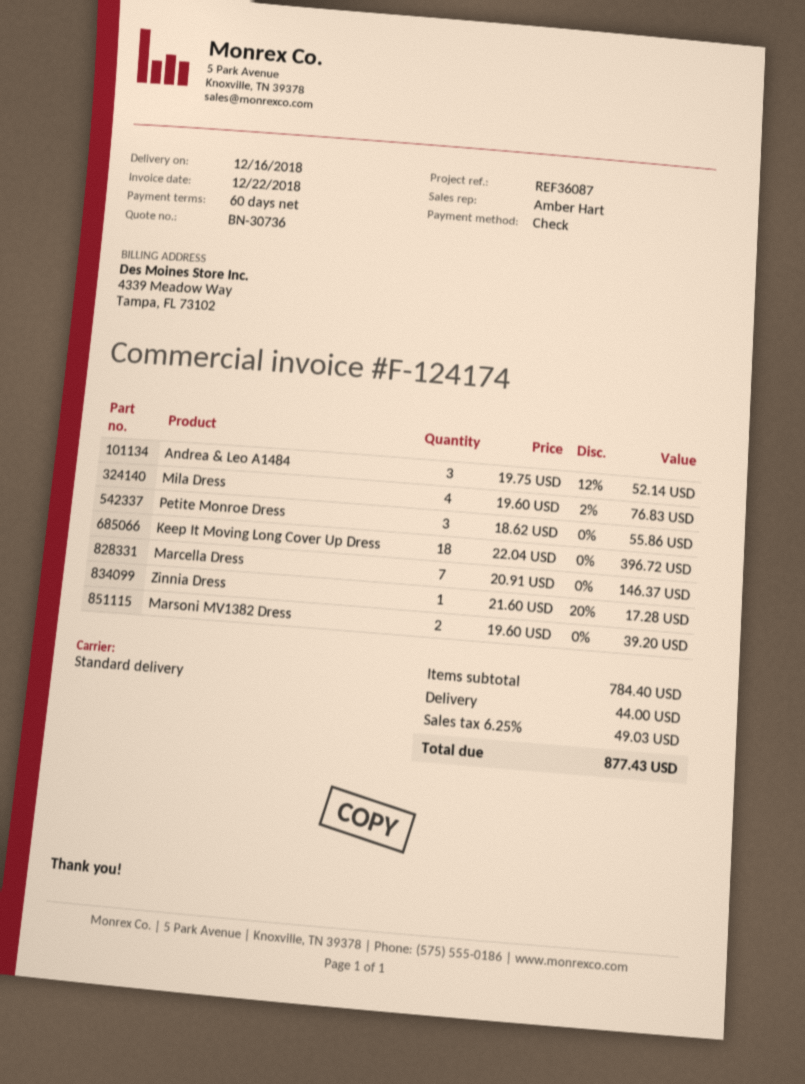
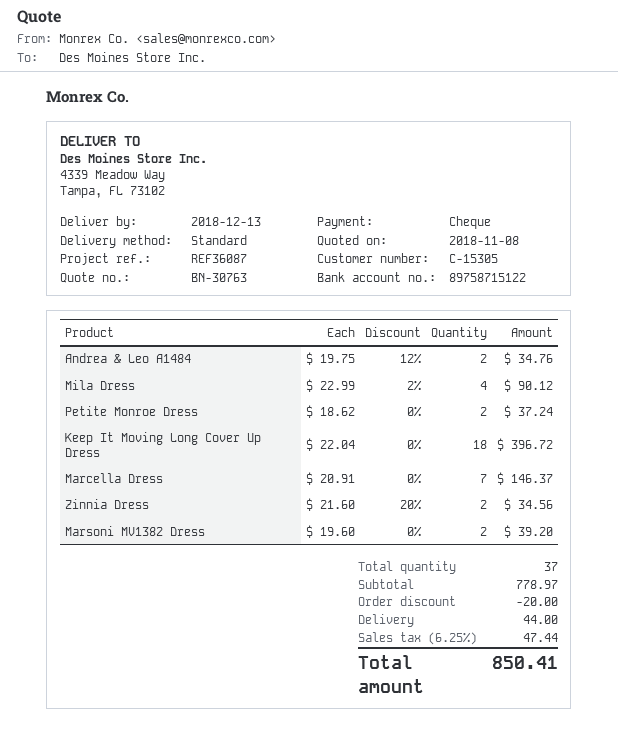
quote number: BN-30736 -> BN-30763
delivery date: 2018-12-16 -> 2018-12-13
Andrea & Leo A1484: 3 x 19.75 - 12% = 52.14 -> 2 x 19.75 - 12% = 34.76
Mila Dress: 4 x 19.60 - 2% = 76.83 -> 4 x 22.99 - 2% = 90.12
Petite Monroe Dress: 3 x 18.62 = 55.86 -> 2 x 18.62 = 37.24
Zinnia Dress: 1 x 21.60 - 20% = 17.28 -> 2 x 21.60 - 20% = 34.56
subtotal: 784.40 -> 778.97
discount: none -> 20.00
tax: 6.25% = 49.03 -> 6.25% = 47.44
total: 877.43 -> 850.41

